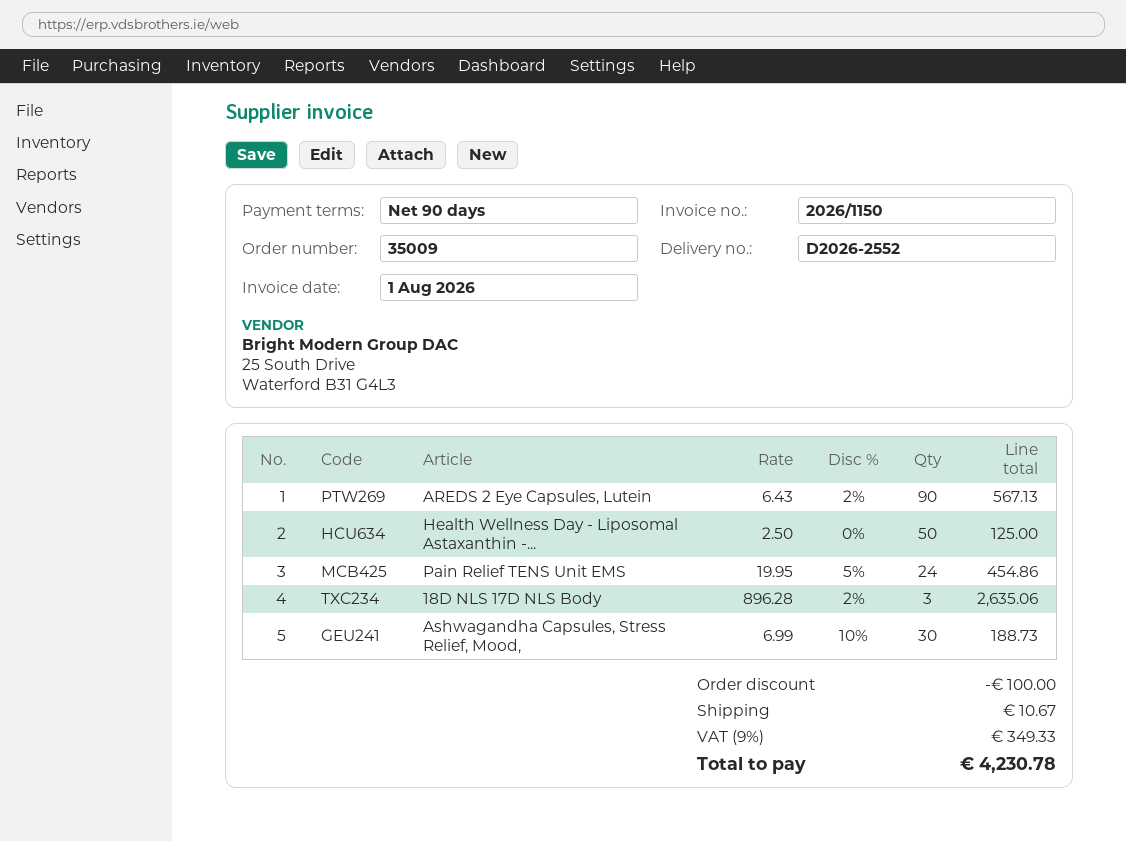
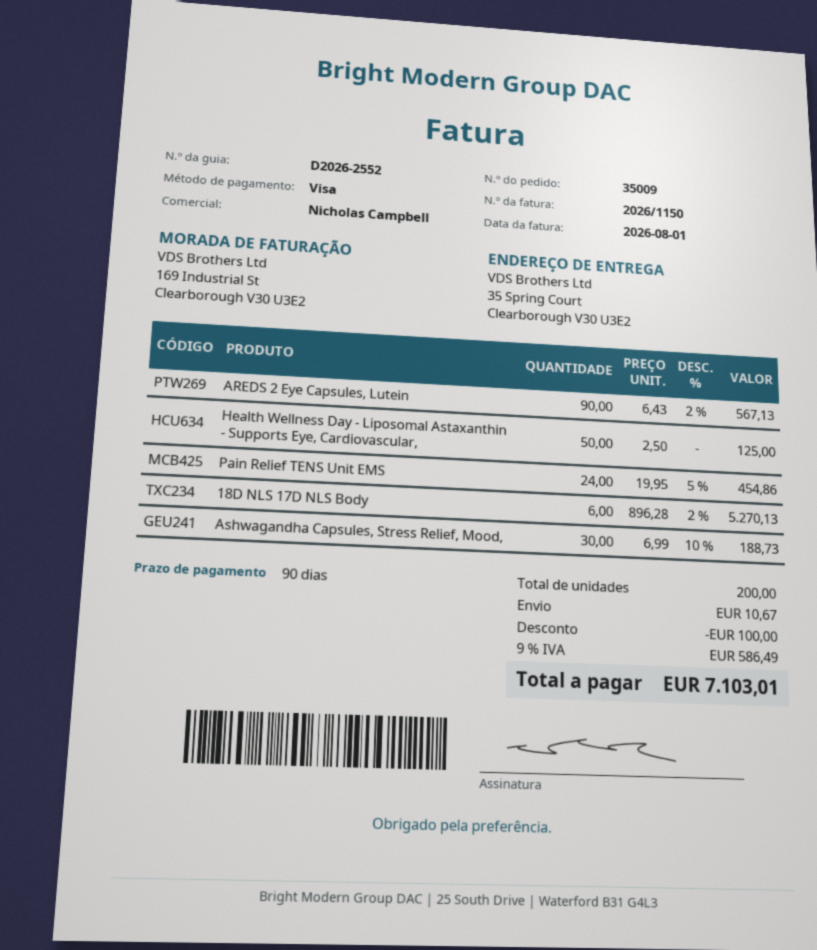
18D NLS 17D NLS Body: 3 x 896.28 - 2% = 2635.06 -> 6 x 896.28 - 2% = 5270.13
tax: 9% = 349.33 -> 9% = 586.49
total: 4230.78 -> 7103.01

